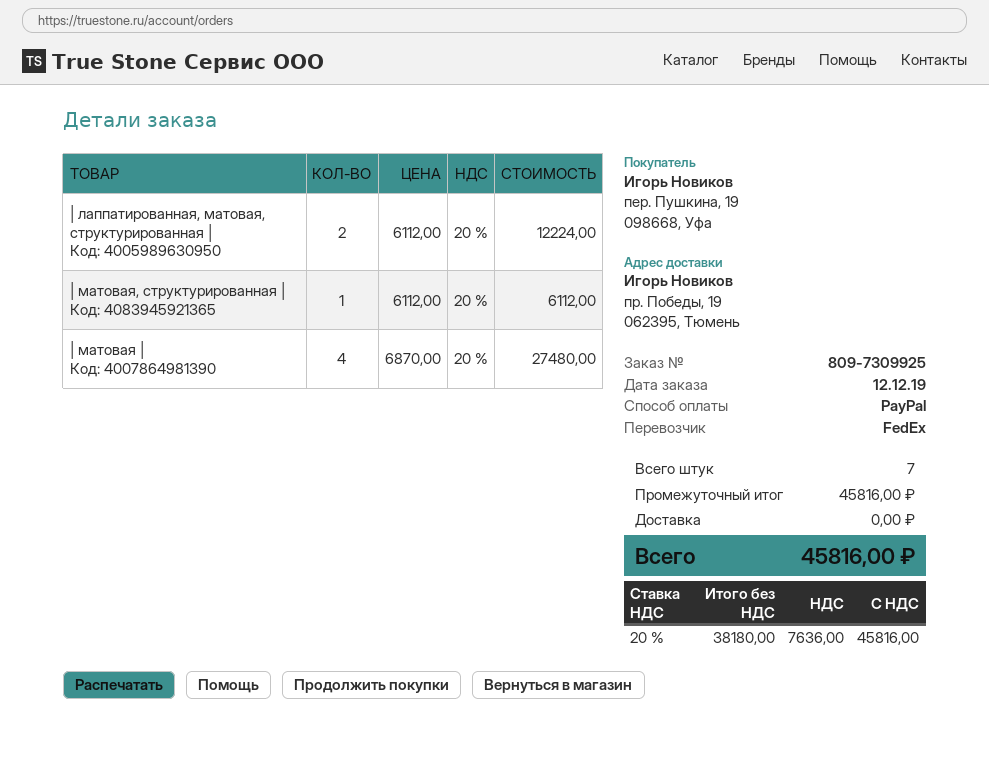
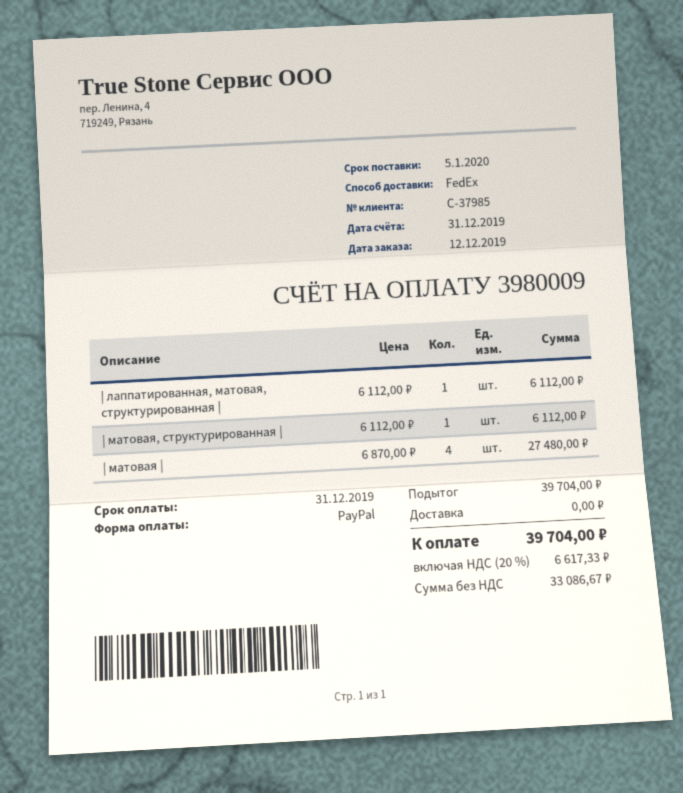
| лаппатированная, матовая, структурированная |: 2 x 6112.00 = 12224.00 -> 1 x 6112.00 = 6112.00
subtotal: 45816.00 -> 39704.00
net: 38180.00 -> 33086.67
tax: 20% = 7636.00 -> 20% = 6617.33
total: 45816.00 -> 39704.00

